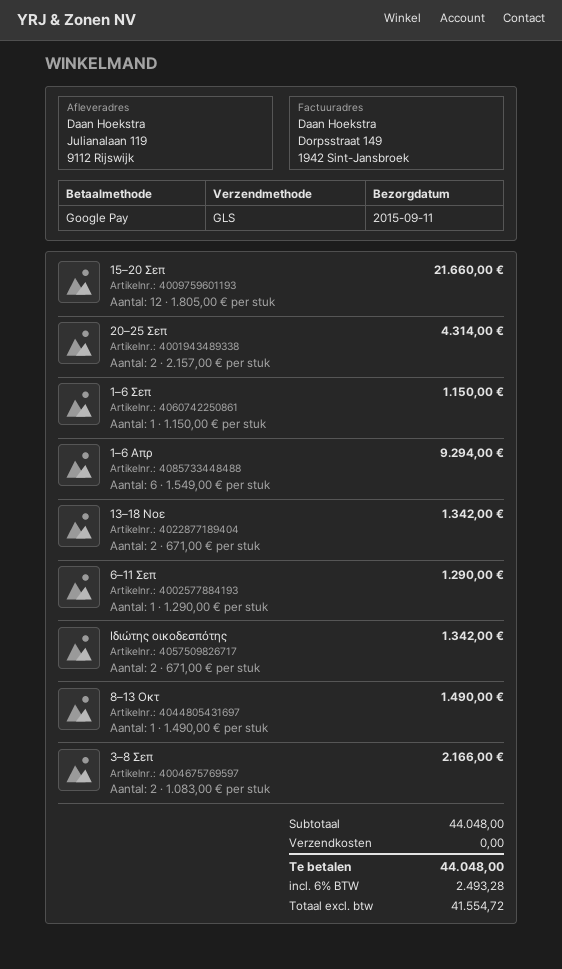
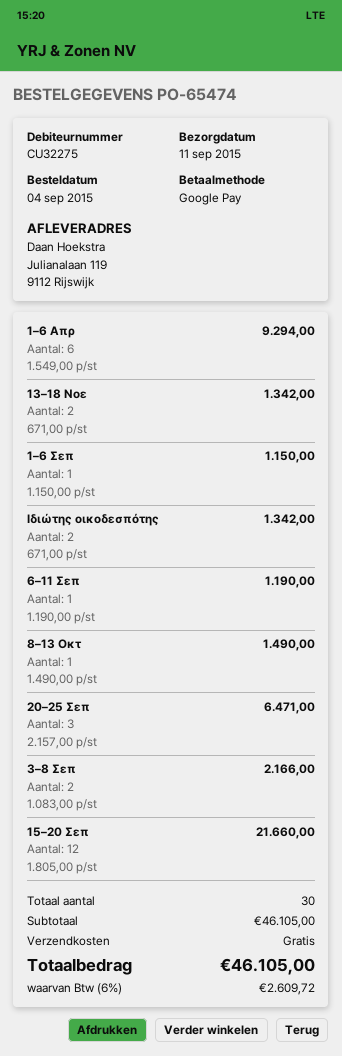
20–25 Σεπ: 2 x 2157.00 = 4314.00 -> 3 x 2157.00 = 6471.00
6–11 Σεπ: 1 x 1290.00 = 1290.00 -> 1 x 1190.00 = 1190.00
subtotal: 44048.00 -> 46105.00
tax: 6% = 2493.28 -> 6% = 2609.72
total: 44048.00 -> 46105.00

